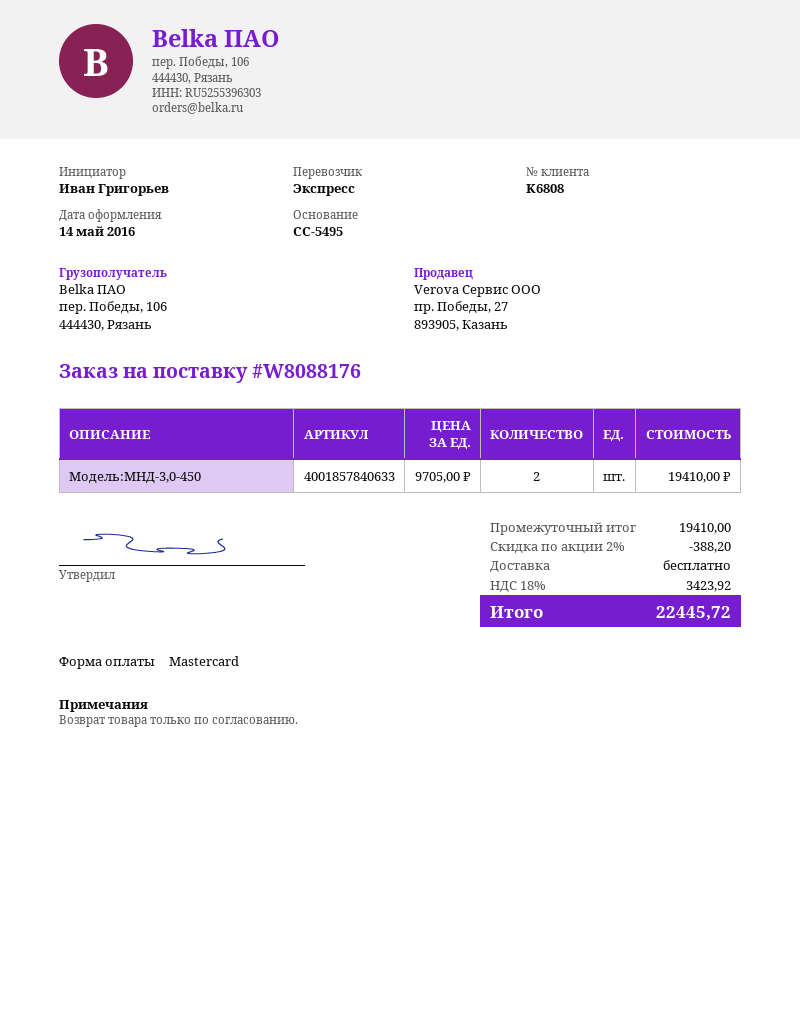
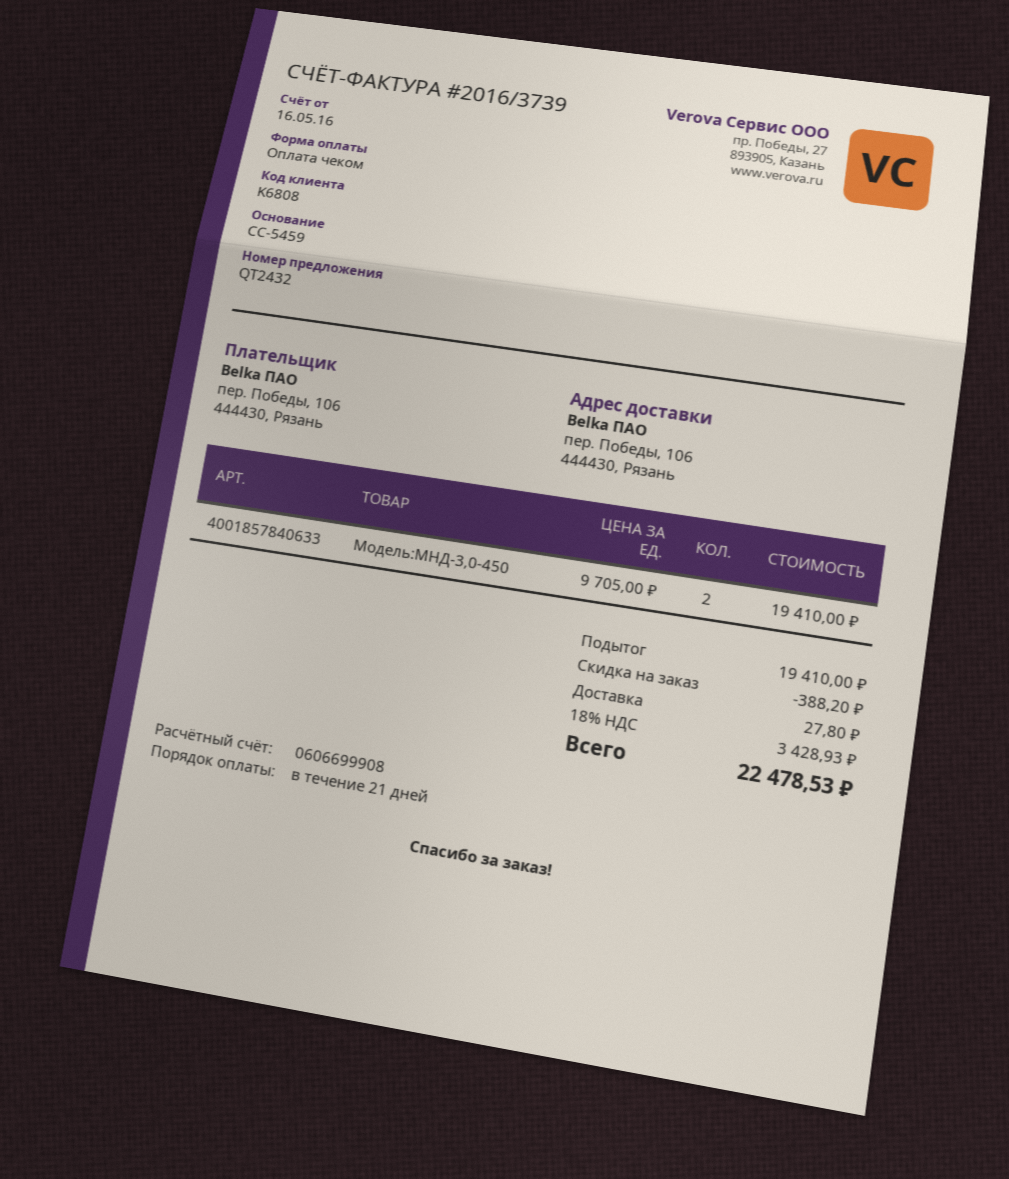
reference: CC-5495 -> CC-5459
payment method: Mastercard -> cheque
shipping: 0.00 -> 27.80
tax: 18% = 3423.92 -> 18% = 3428.93
total: 22445.72 -> 22478.53

